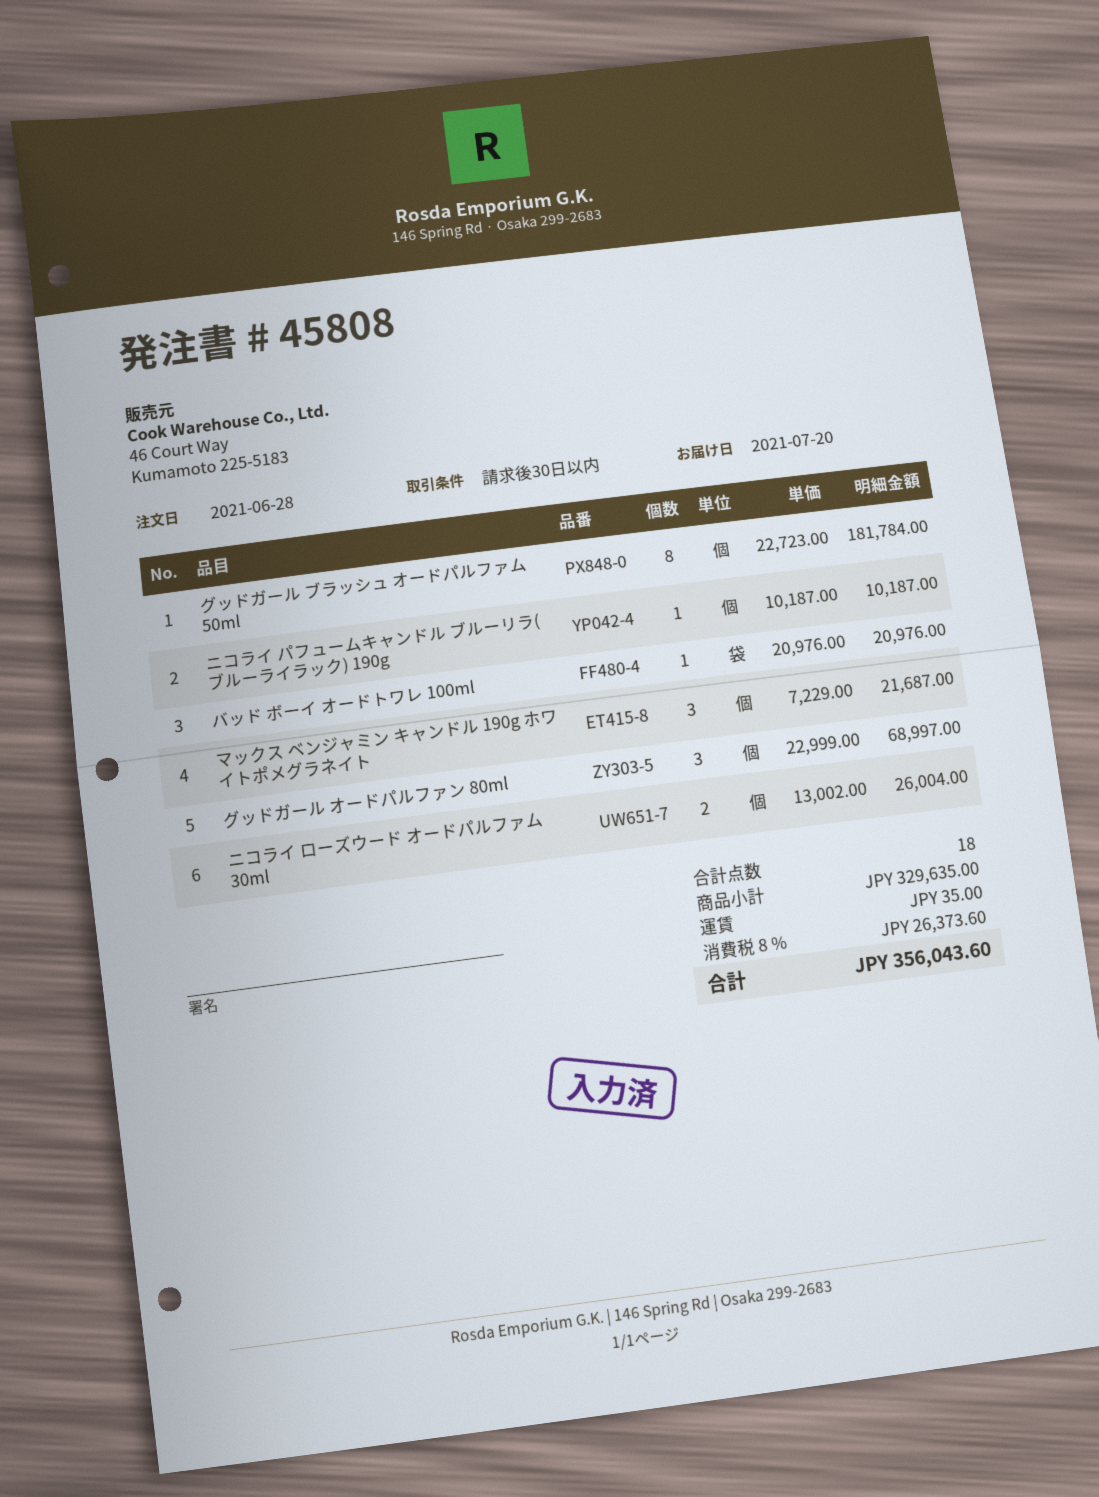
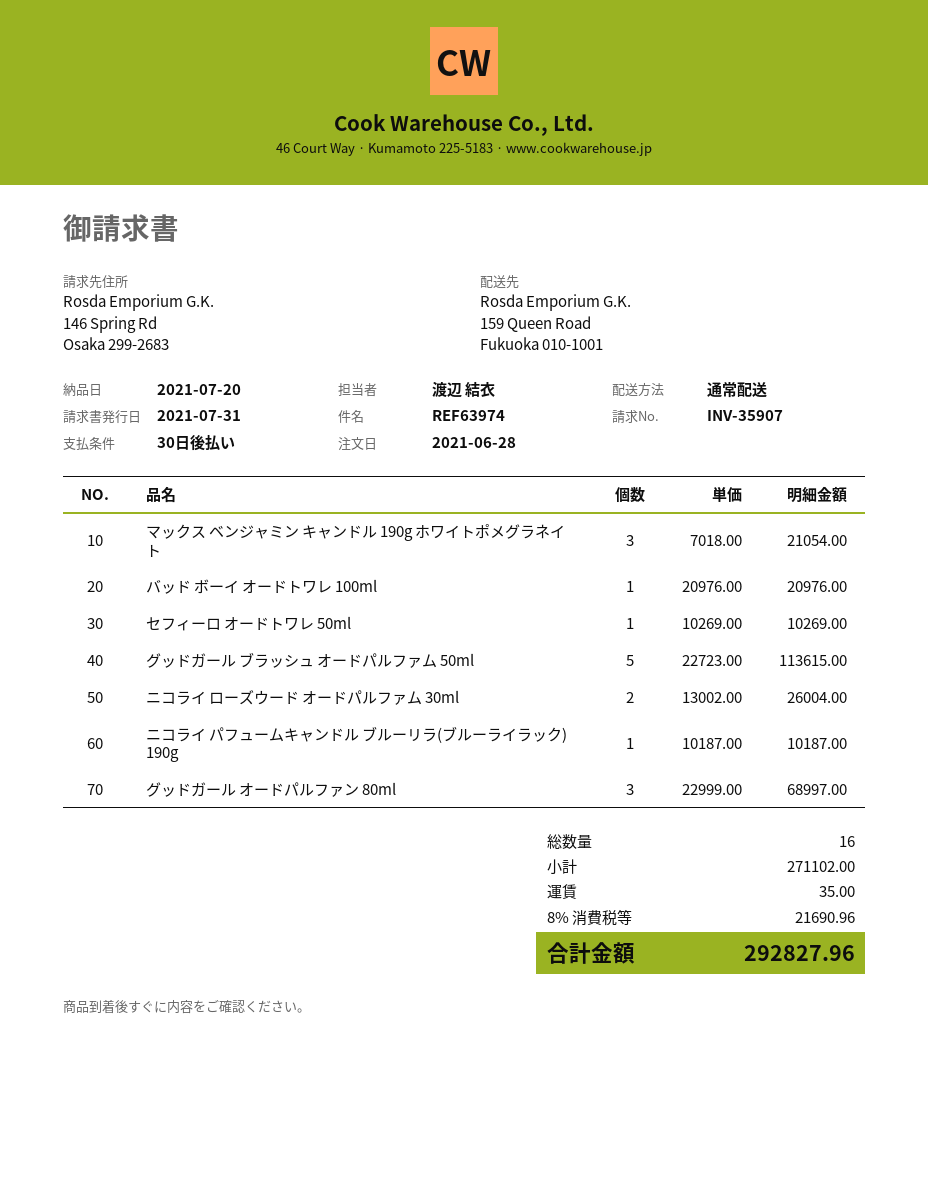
グッドガール ブラッシュ オードパルファム 50ml: 8 x 22723.00 = 181784.00 -> 5 x 22723.00 = 113615.00
マックス ベンジャミン キャンドル 190g ホワイトポメグラネイト: 3 x 7229.00 = 21687.00 -> 3 x 7018.00 = 21054.00
セフィーロ オードトワレ 50ml: none -> 1 x 10269.00 = 10269.00
total quantity: 18 -> 16
subtotal: 329635.00 -> 271102.00
tax: 8% = 26373.60 -> 8% = 21690.96
total: 356043.60 -> 292827.96

